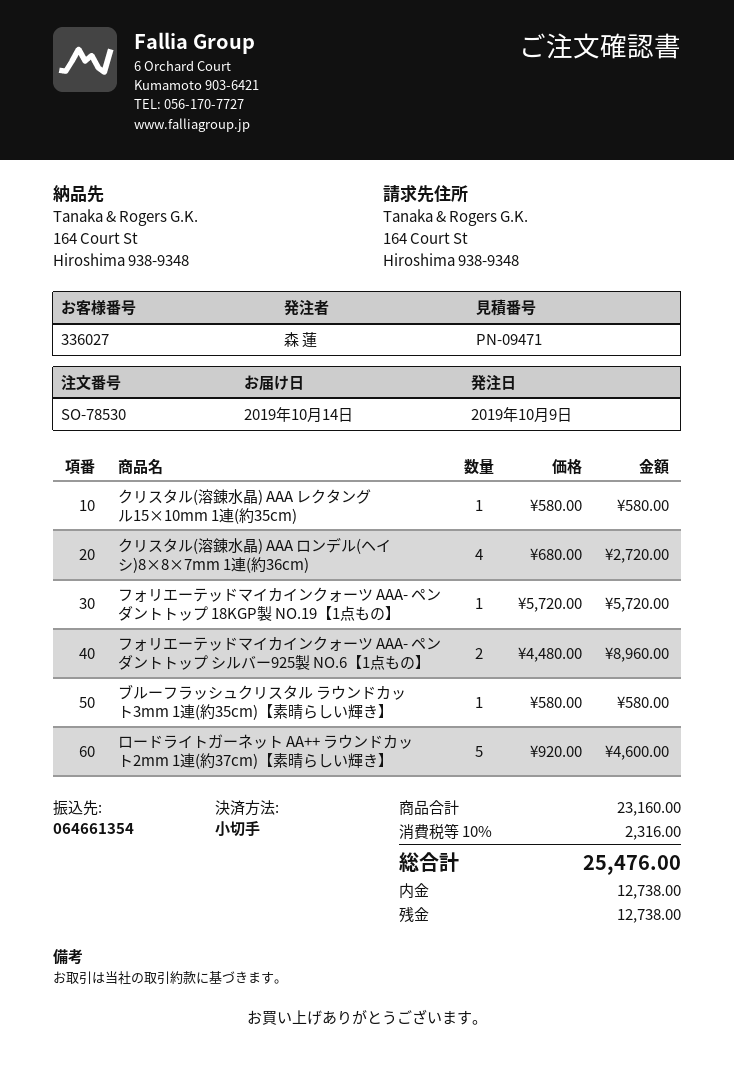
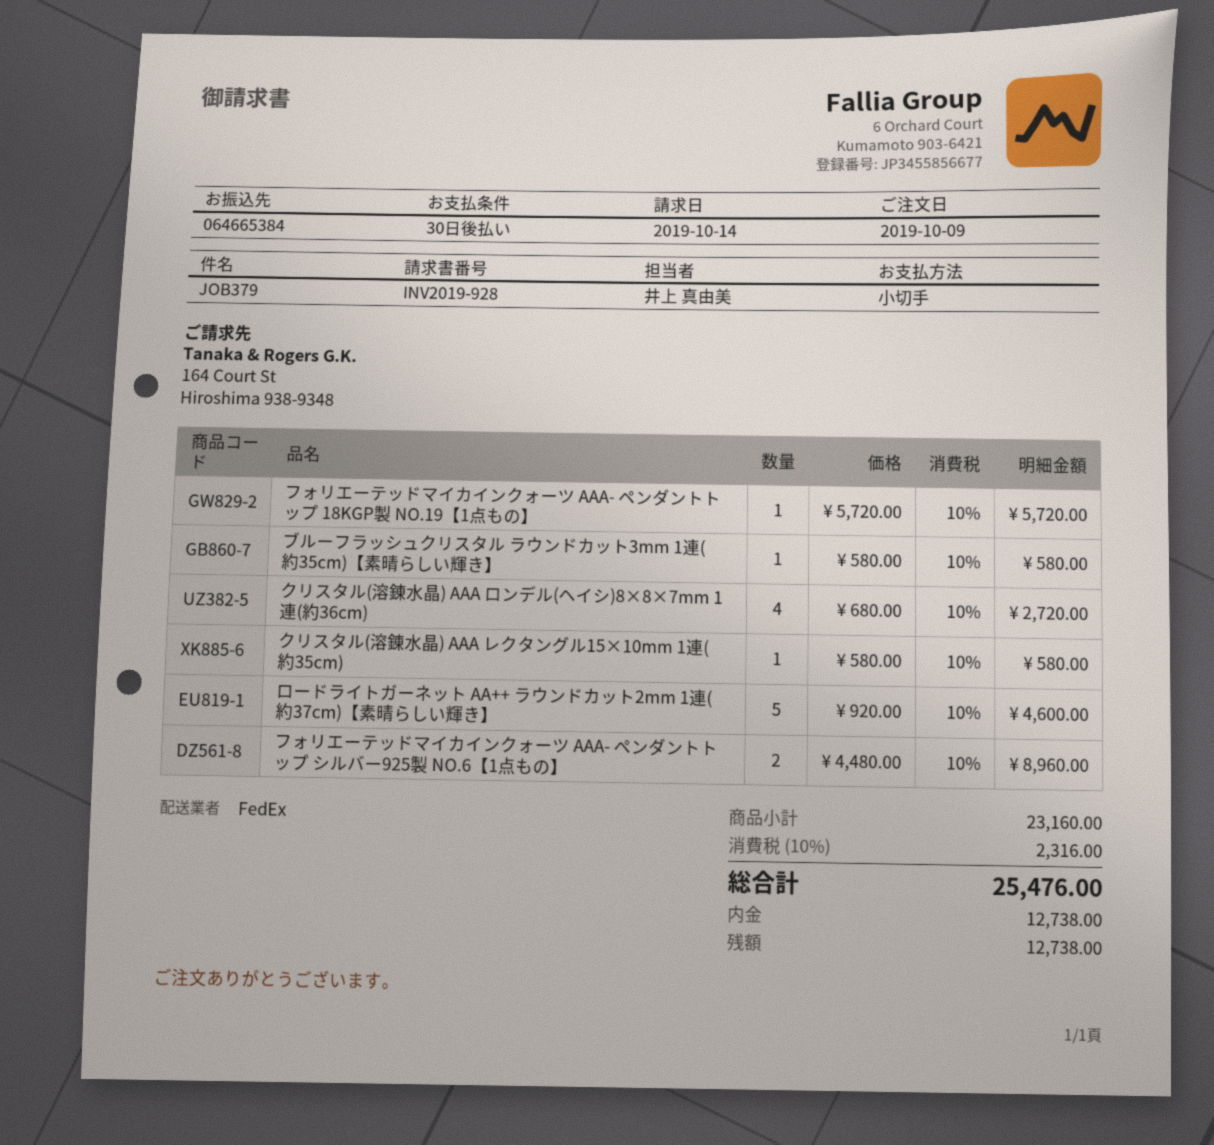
bank account: 064661354 -> 064665384

